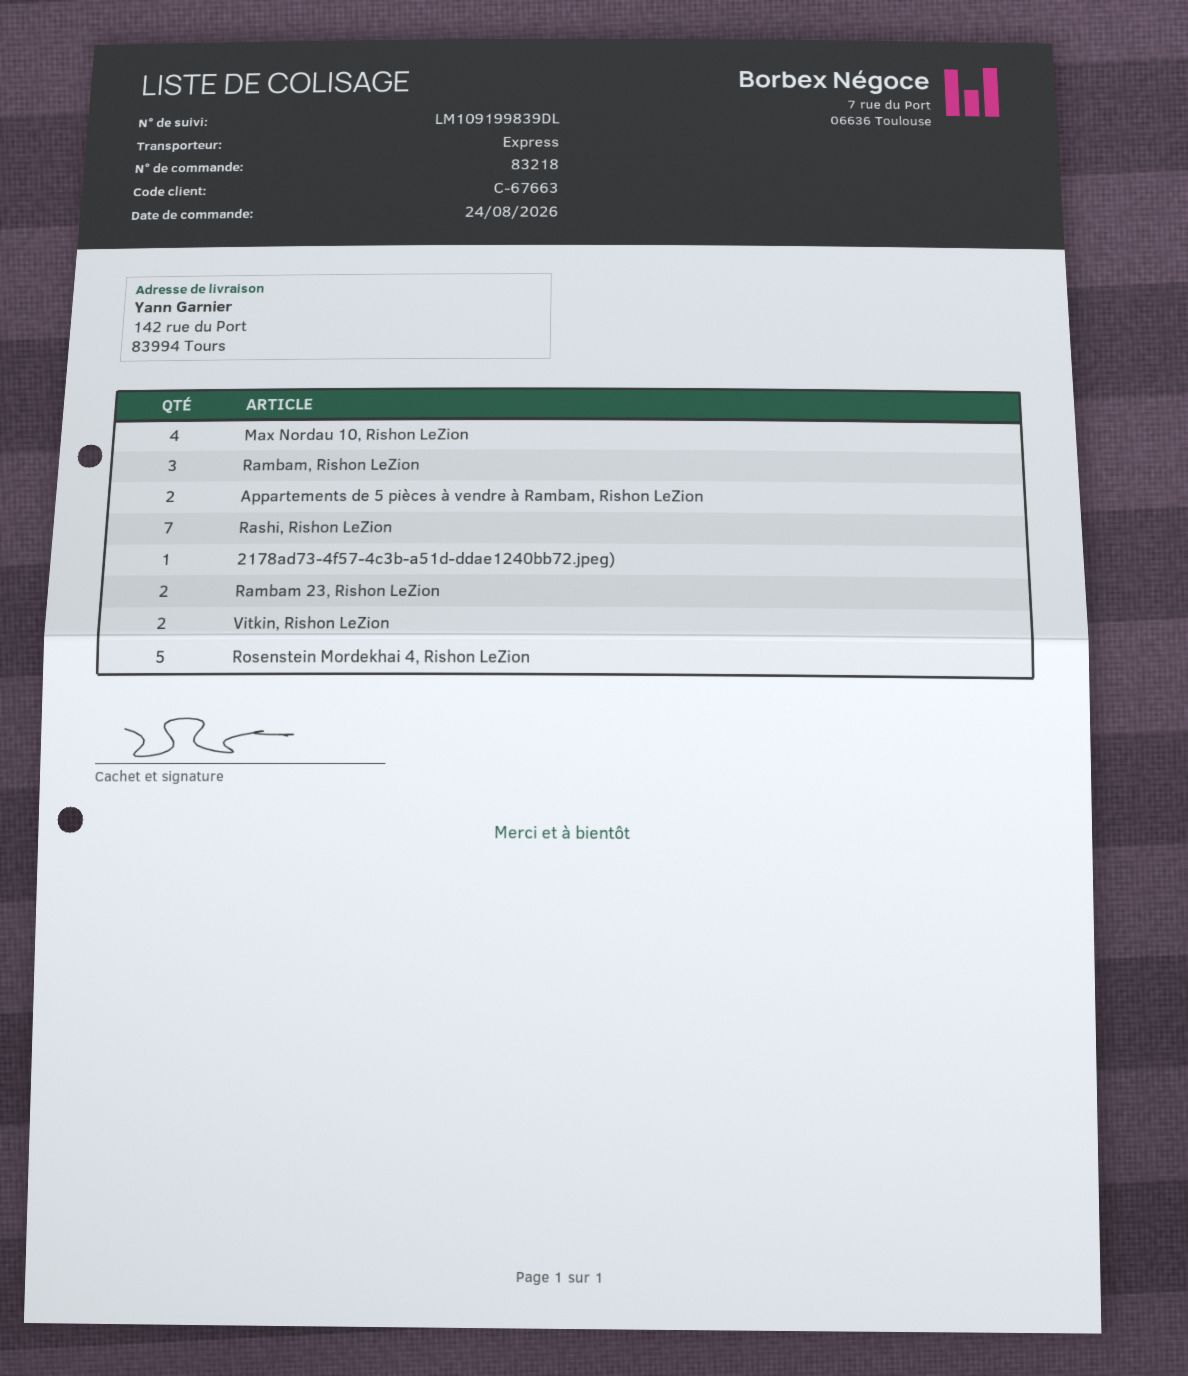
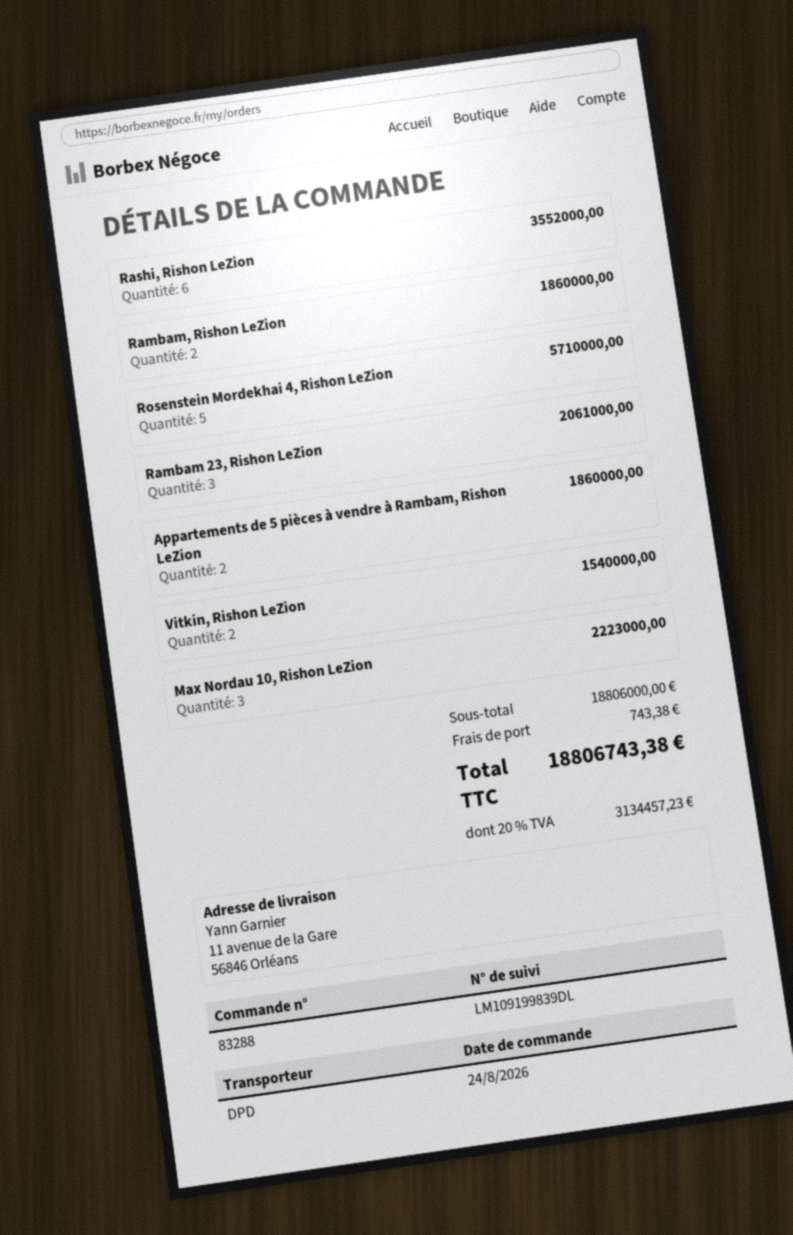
order number: 83218 -> 83288
shipping method: express -> DPD
ship to: 142 rue du Port, 83994 Tours -> 11 avenue de la Gare, 56846 Orléans
Max Nordau 10, Rishon LeZion: 4 -> 3
Rambam, Rishon LeZion: 3 -> 2
Rashi, Rishon LeZion: 7 -> 6
2178ad73-4f57-4c3b-a51d-ddae1240bb72.jpeg): 1 -> none
Rambam 23, Rishon LeZion: 2 -> 3

